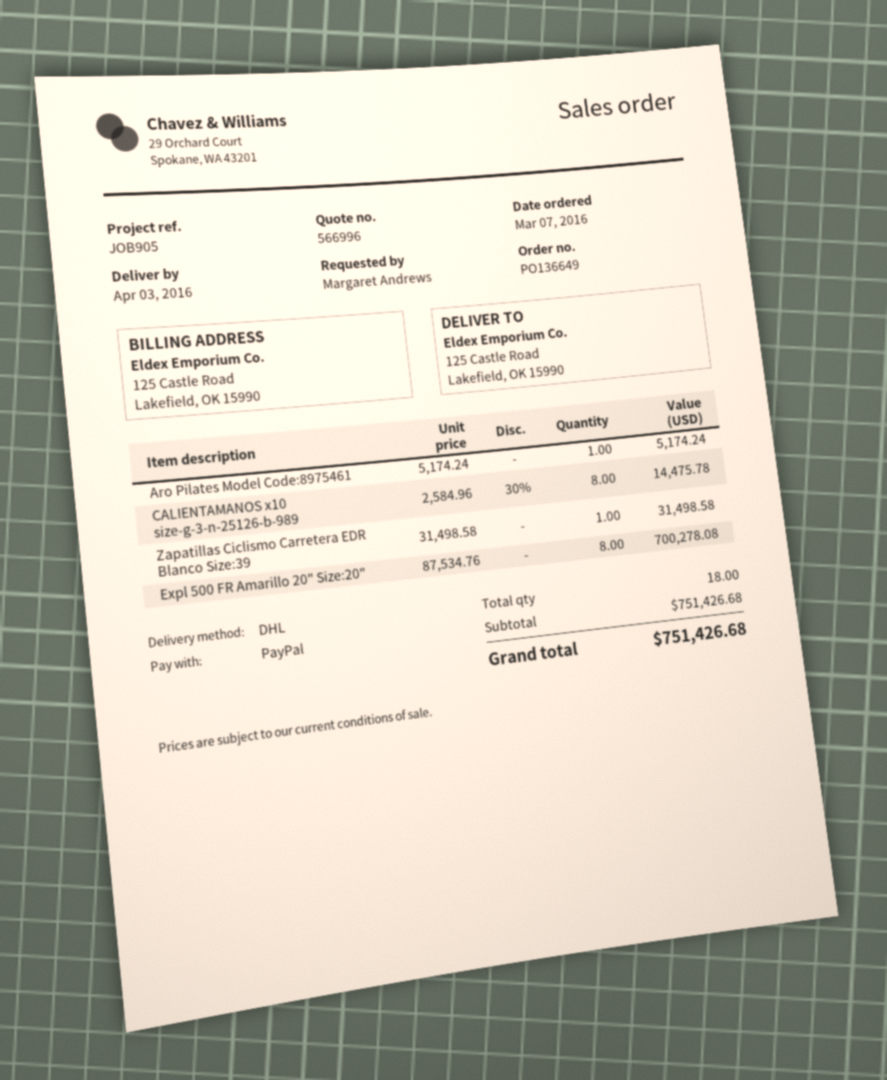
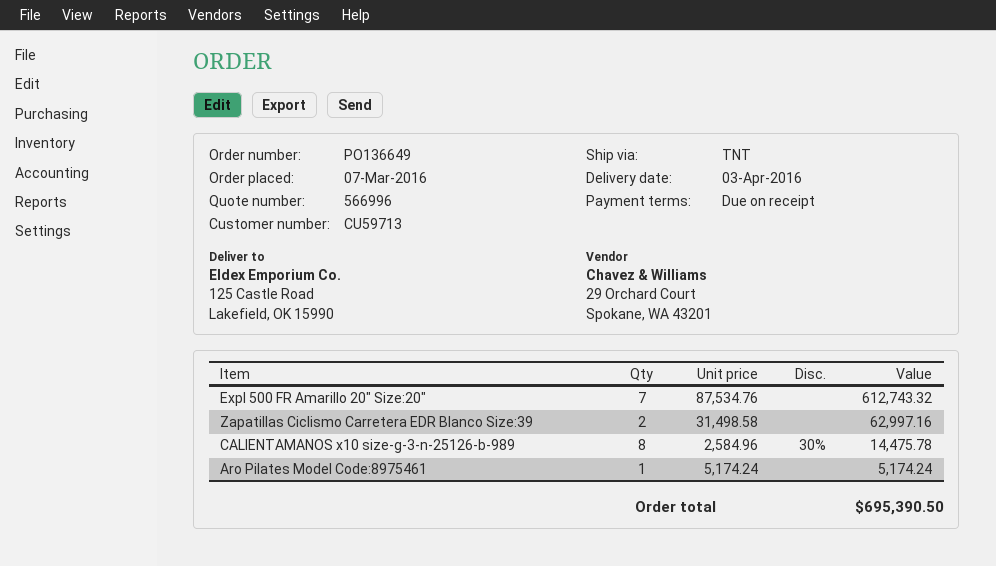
shipping method: DHL -> TNT
Zapatillas Ciclismo Carretera EDR Blanco Size:39: 1 x 31498.58 = 31498.58 -> 2 x 31498.58 = 62997.16
Expl 500 FR Amarillo 20" Size:20": 8 x 87534.76 = 700278.08 -> 7 x 87534.76 = 612743.32
total: 751426.68 -> 695390.50

